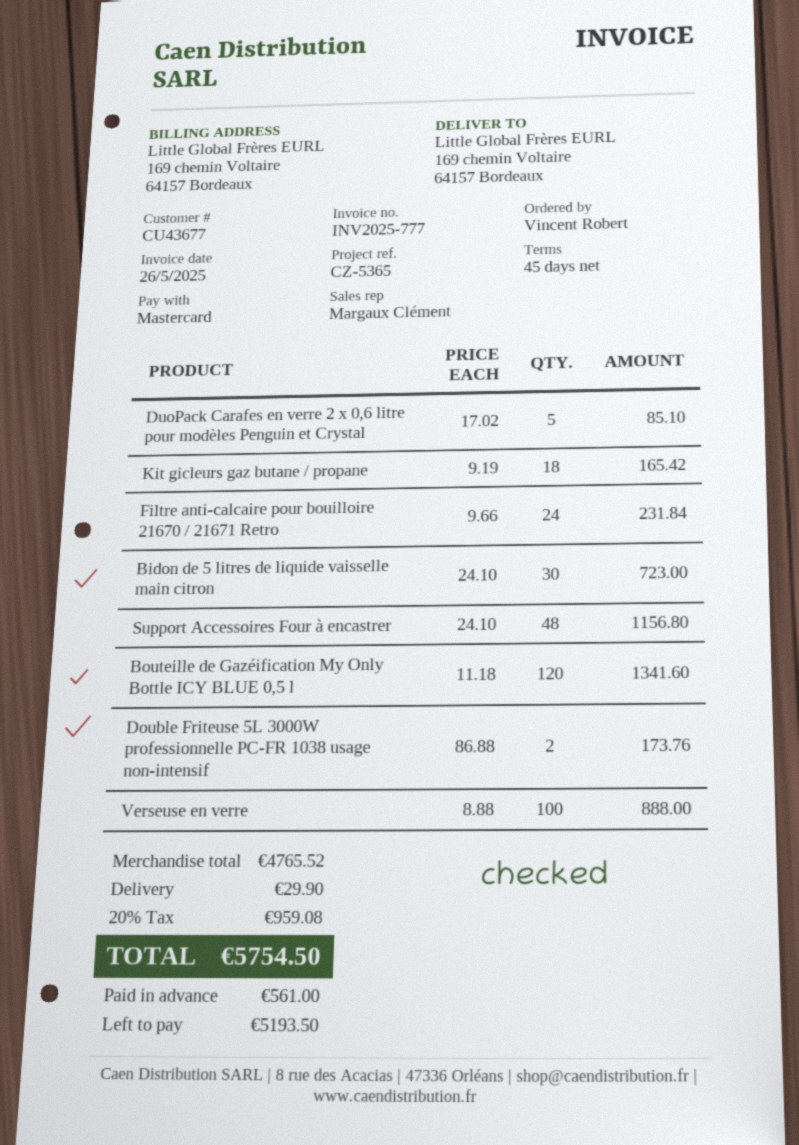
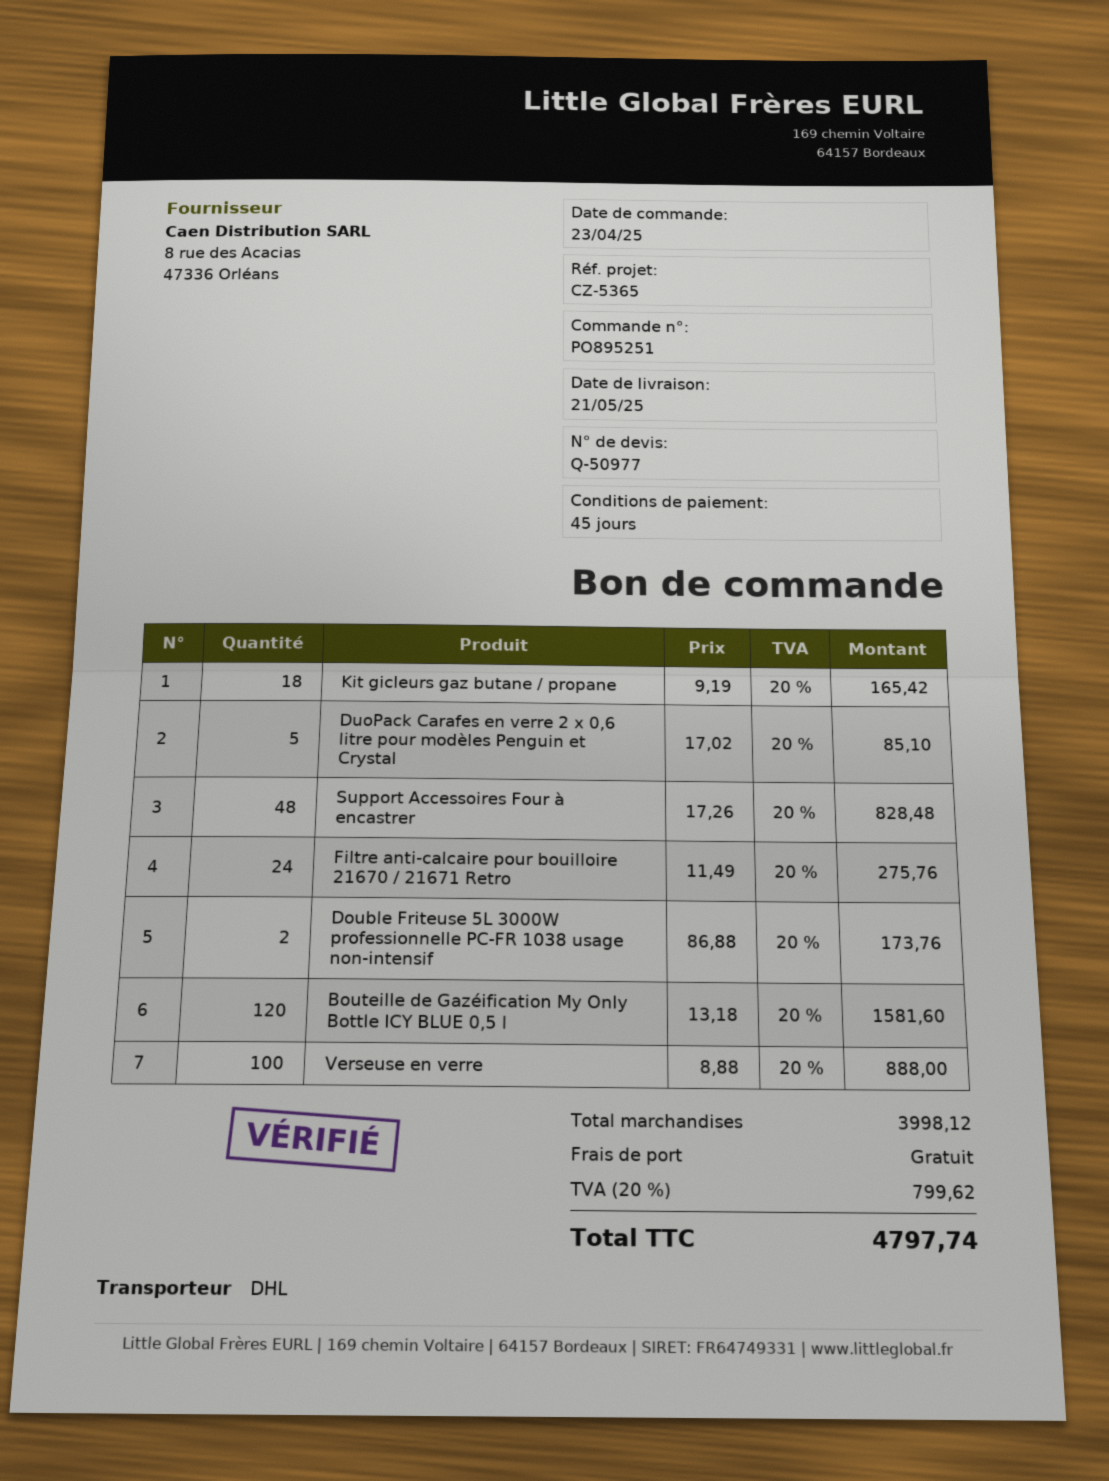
Filtre anti-calcaire pour bouilloire 21670 / 21671 Retro: 24 x 9.66 = 231.84 -> 24 x 11.49 = 275.76
Bidon de 5 litres de liquide vaisselle main citron: 30 x 24.10 = 723.00 -> none
Support Accessoires Four à encastrer: 48 x 24.10 = 1156.80 -> 48 x 17.26 = 828.48
Bouteille de Gazéification My Only Bottle ICY BLUE 0,5 l: 120 x 11.18 = 1341.60 -> 120 x 13.18 = 1581.60
subtotal: 4765.52 -> 3998.12
shipping: 29.90 -> 0.00
tax: 20% = 959.08 -> 20% = 799.62
total: 5754.50 -> 4797.74

